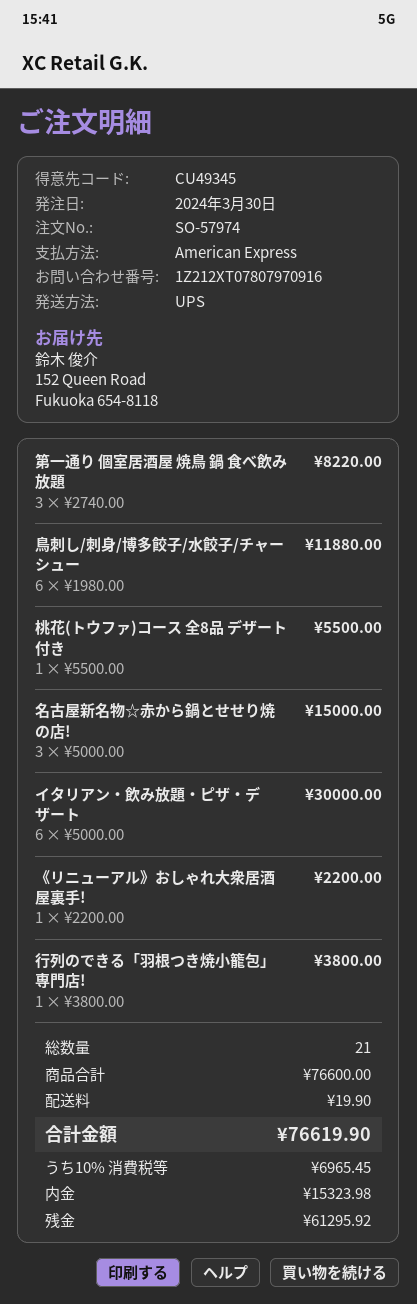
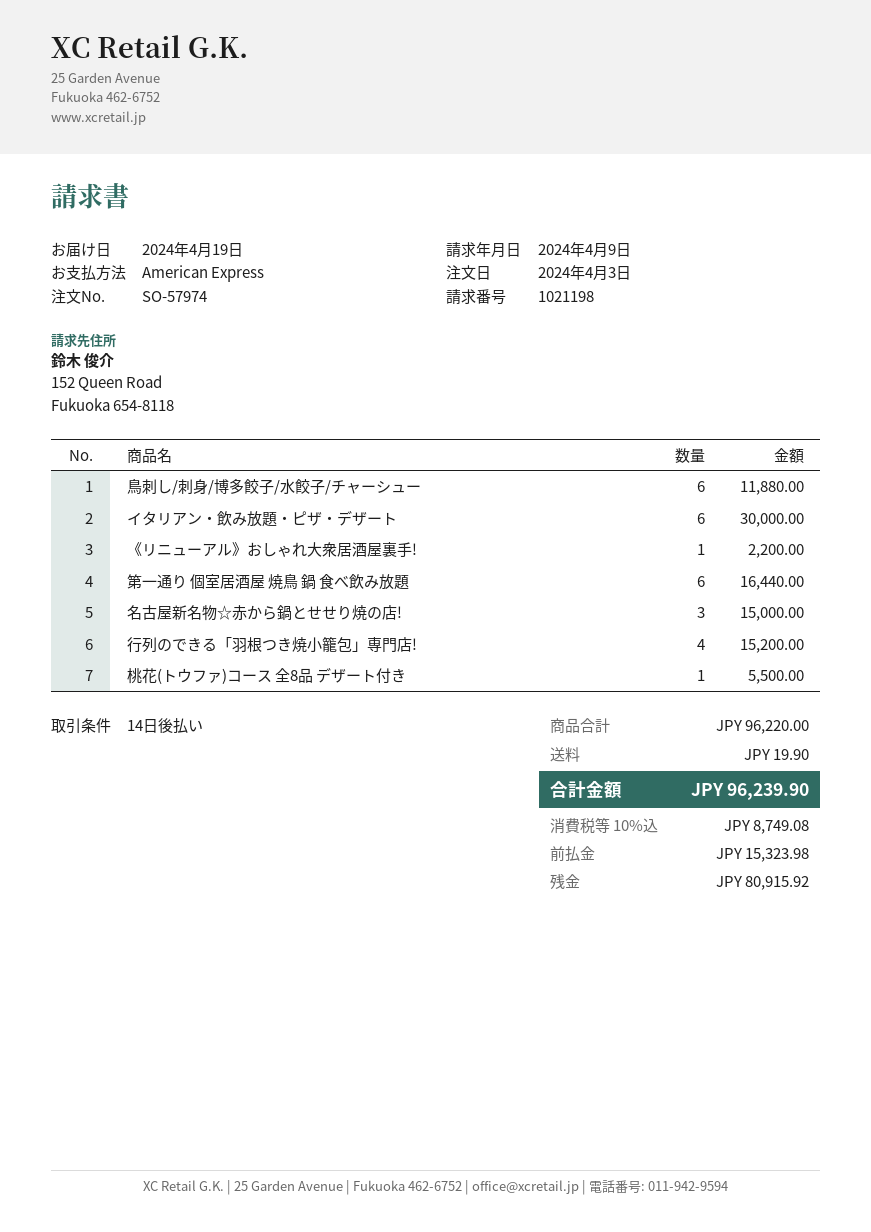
order date: 2024-03-30 -> 2024-04-03
第一通り 個室居酒屋 焼鳥 鍋 食べ飲み放題: 3 for 8220.00 -> 6 for 16440.00
行列のできる「羽根つき焼小籠包」専門店!: 1 for 3800.00 -> 4 for 15200.00
subtotal: 76600.00 -> 96220.00
tax: 10% = 6965.45 -> 10% = 8749.08
total: 76619.90 -> 96239.90
balance: 61295.92 -> 80915.92

